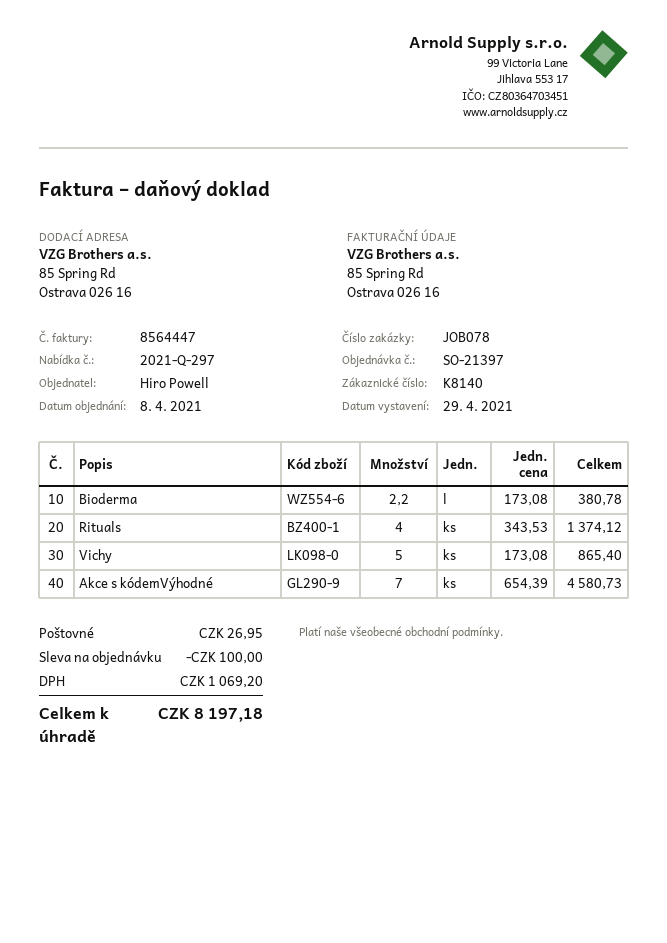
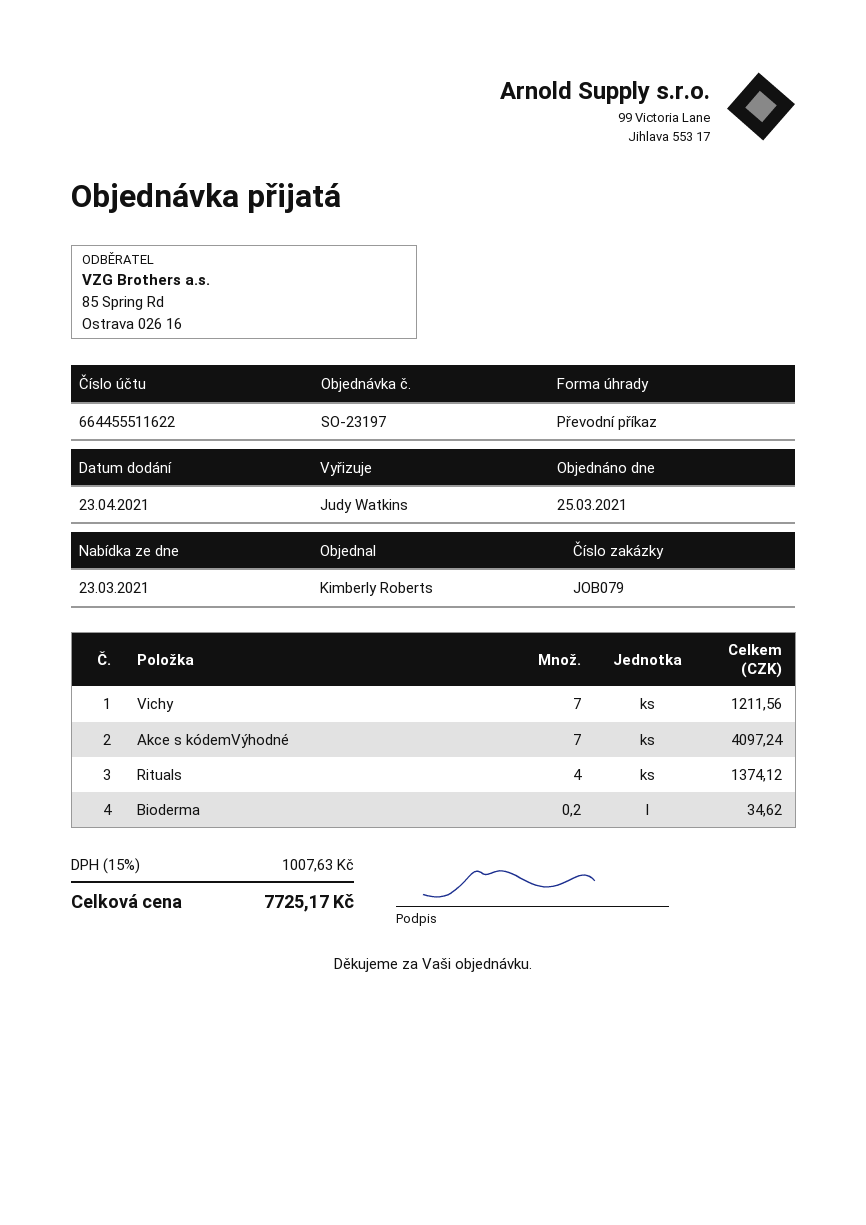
order number: SO-21397 -> SO-23197
order date: 2021-04-08 -> 2021-03-25
reference: JOB078 -> JOB079
ordered by: Hiro Powell -> Kimberly Roberts
Bioderma: 2.2 for 380.78 -> 0.2 for 34.62
Vichy: 5 for 865.40 -> 7 for 1211.56
Akce s kódemVýhodné: 7 for 4580.73 -> 7 for 4097.24
discount: 100.00 -> none
shipping: 26.95 -> none
tax: 1069.20 -> 1007.63
total: 8197.18 -> 7725.17

